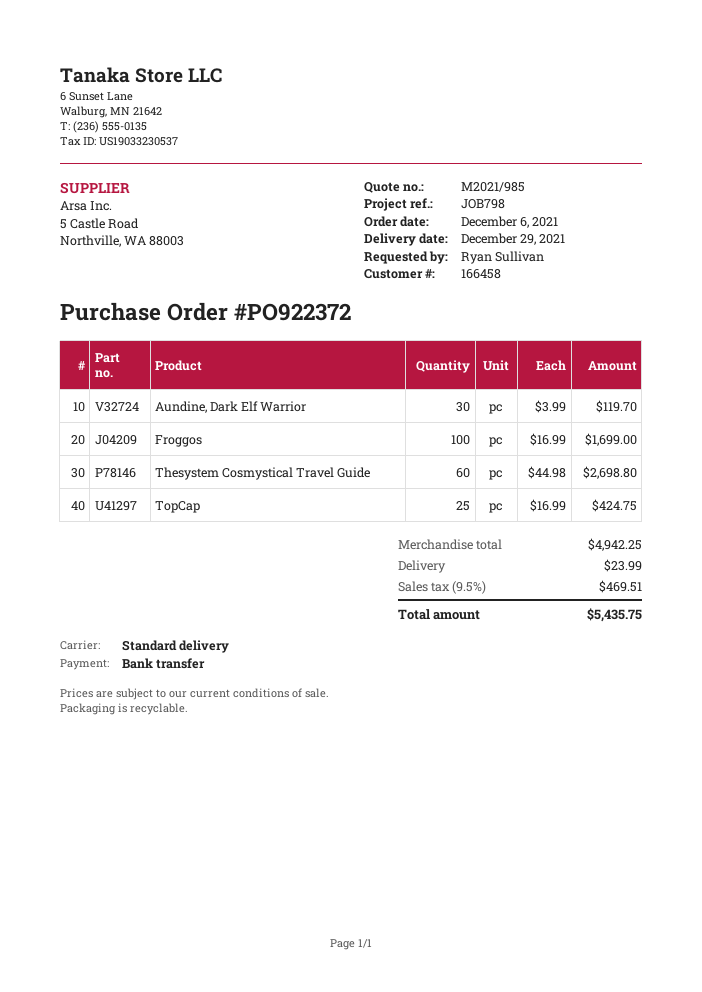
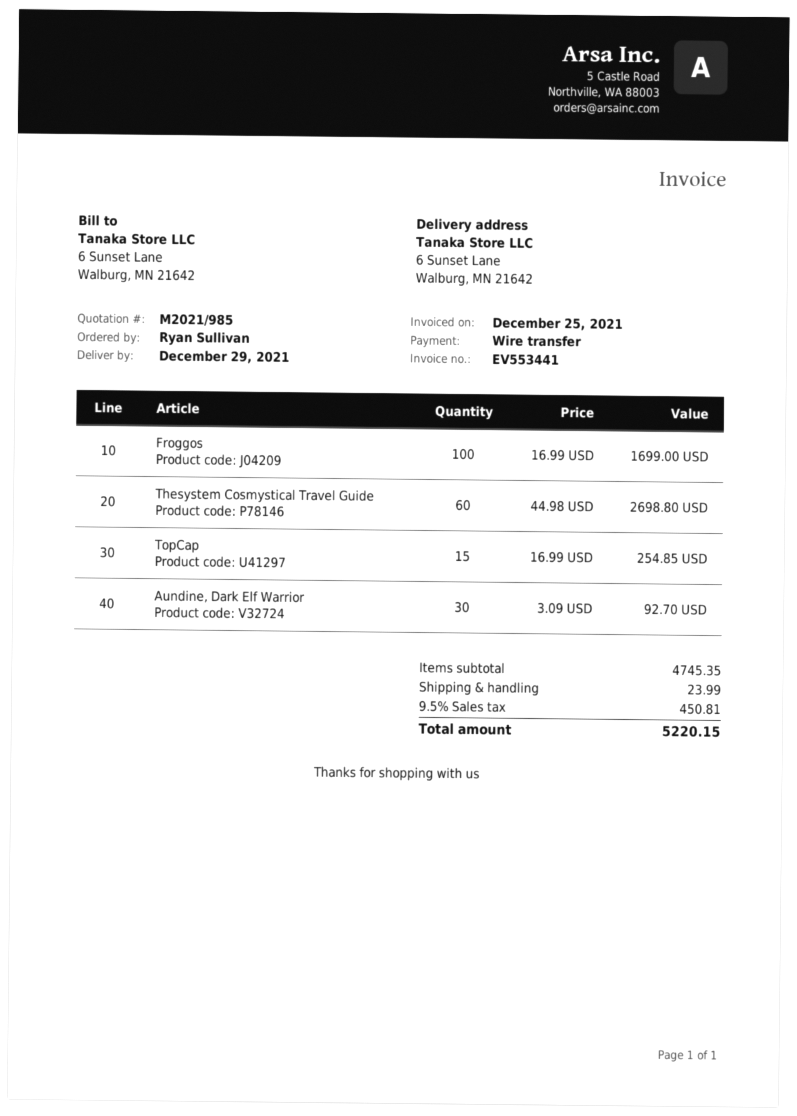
Aundine, Dark Elf Warrior: 30 x 3.99 = 119.70 -> 30 x 3.09 = 92.70
TopCap: 25 x 16.99 = 424.75 -> 15 x 16.99 = 254.85
subtotal: 4942.25 -> 4745.35
tax: 9.5% = 469.51 -> 9.5% = 450.81
total: 5435.75 -> 5220.15

